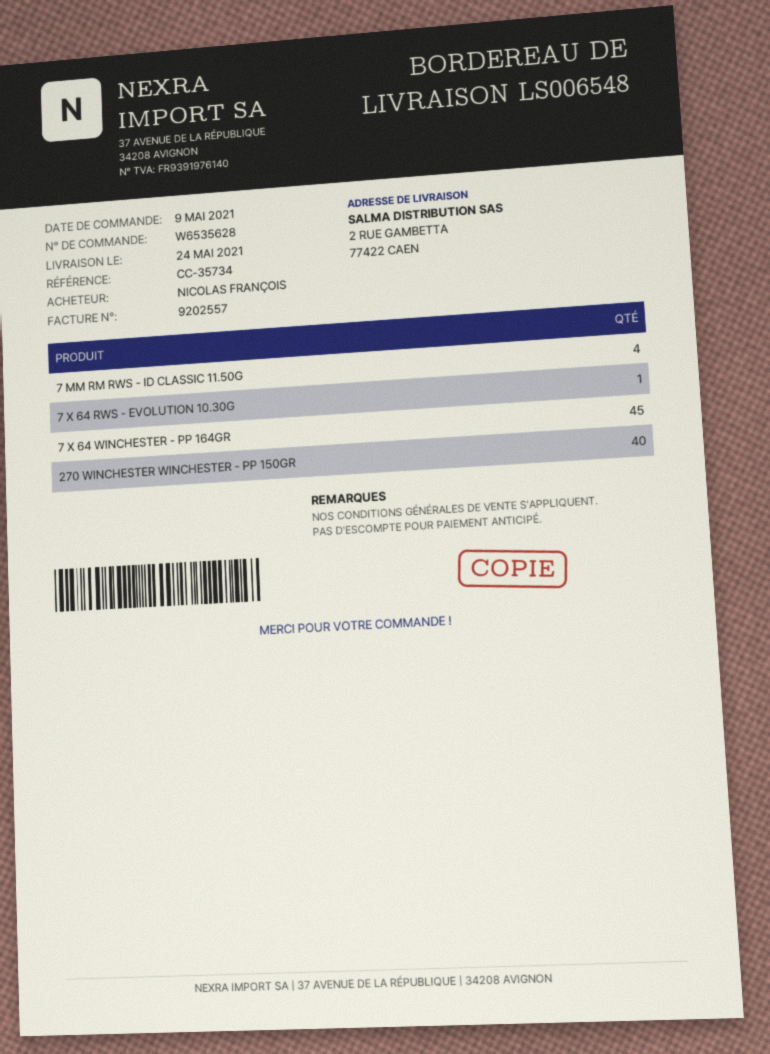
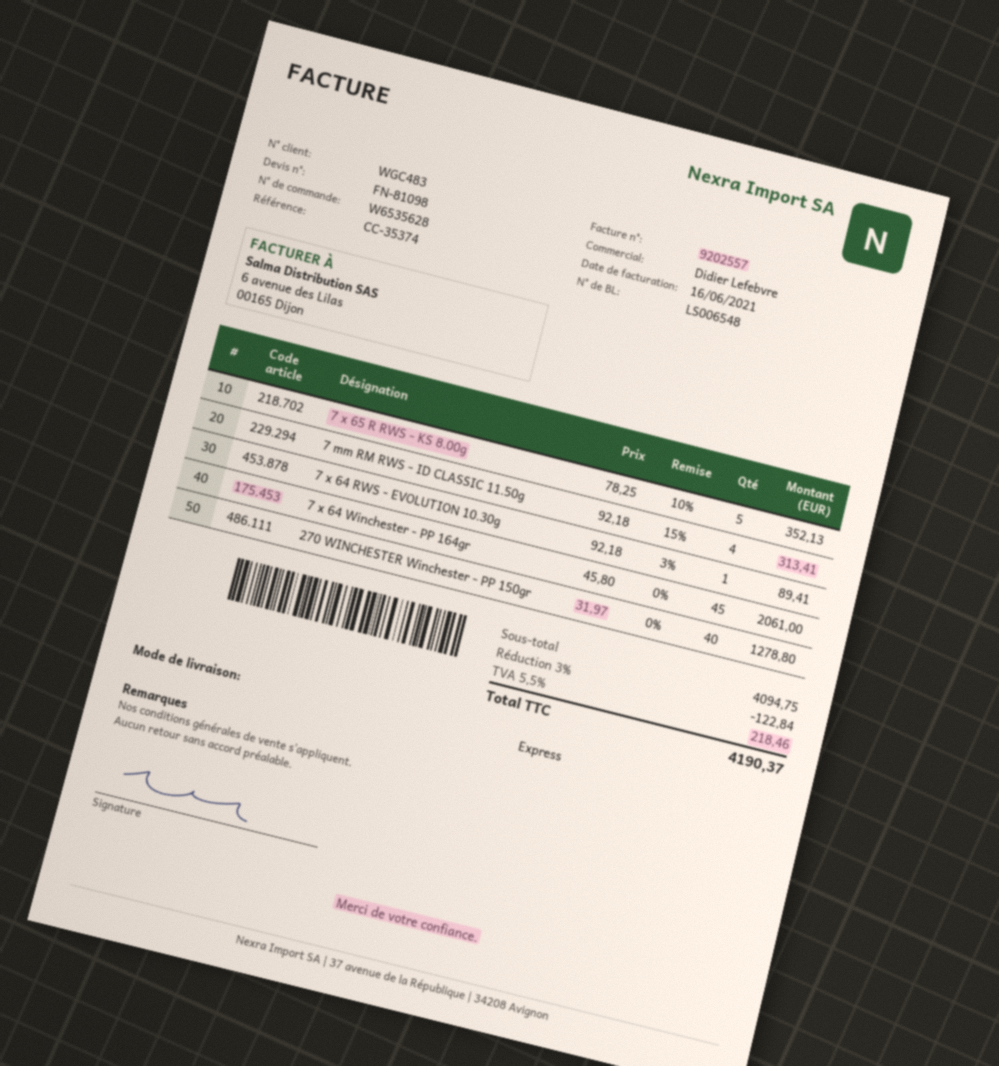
reference: CC-35734 -> CC-35374
7 x 65 R RWS - KS 8.00g: none -> 5

